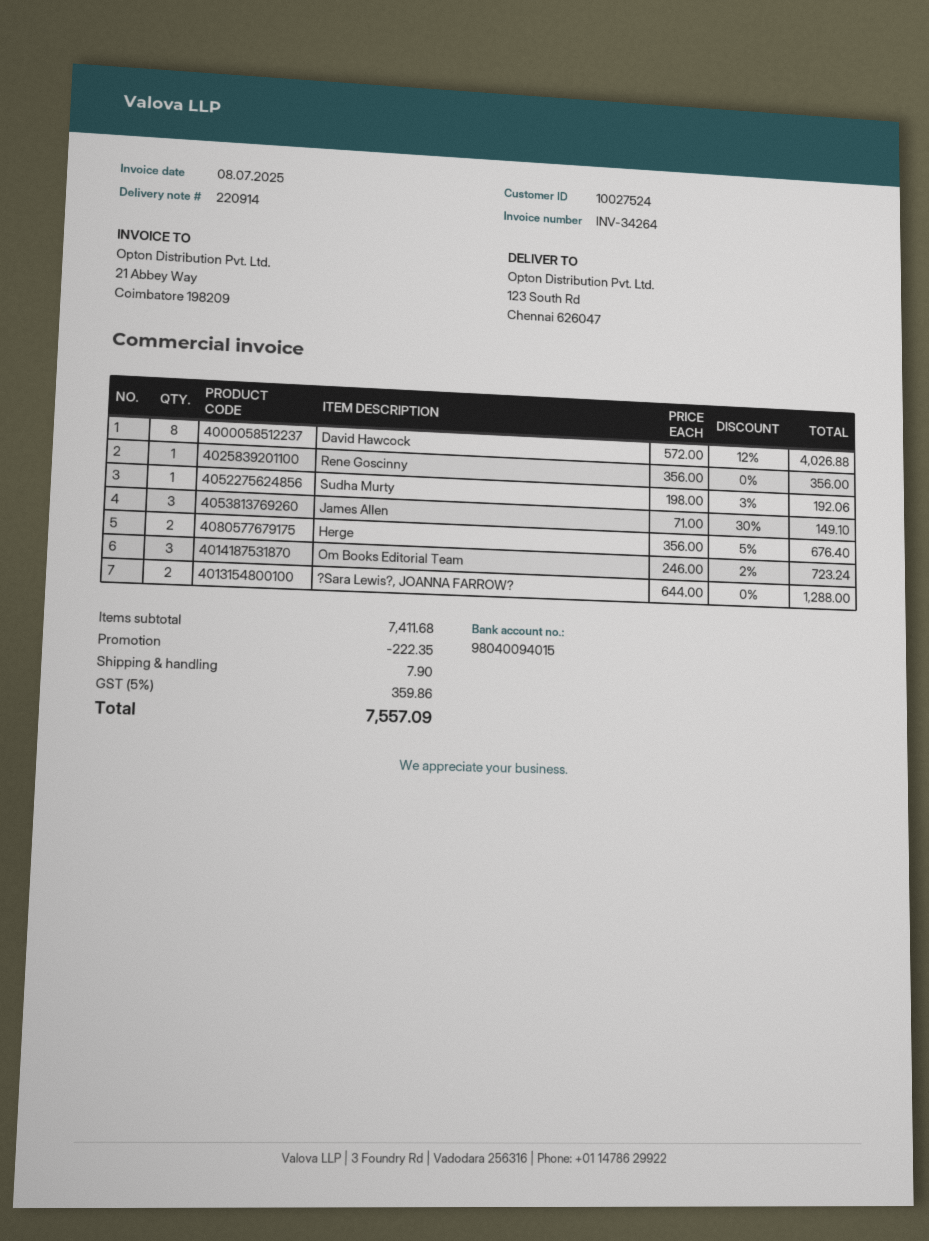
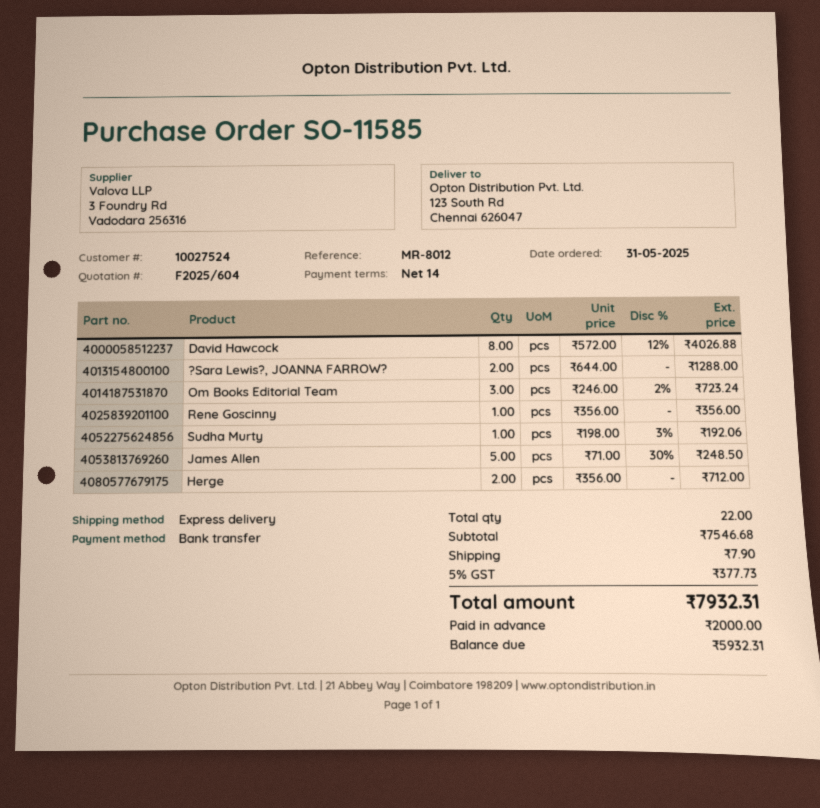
James Allen: 3 x 71.00 - 30% = 149.10 -> 5 x 71.00 - 30% = 248.50
Herge: 2 x 356.00 - 5% = 676.40 -> 2 x 356.00 = 712.00
subtotal: 7411.68 -> 7546.68
discount: 222.35 -> none
tax: 5% = 359.86 -> 5% = 377.73
total: 7557.09 -> 7932.31

